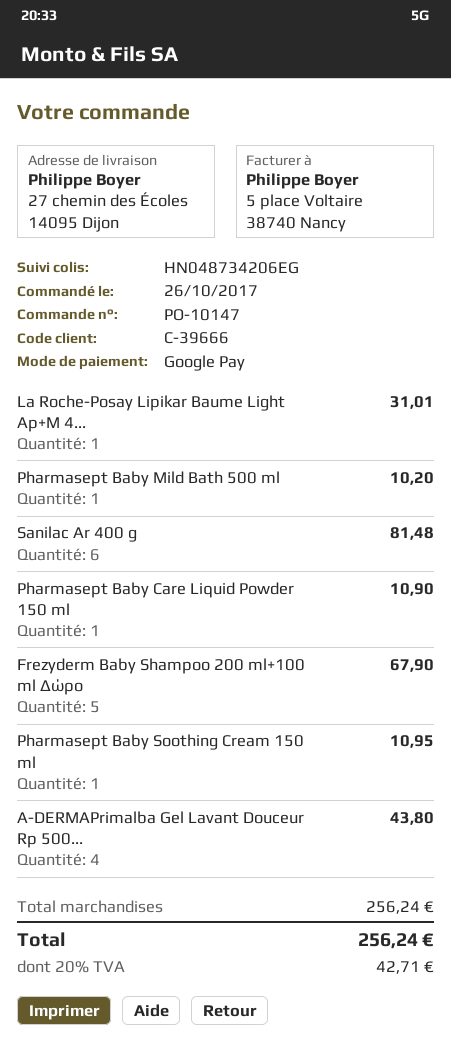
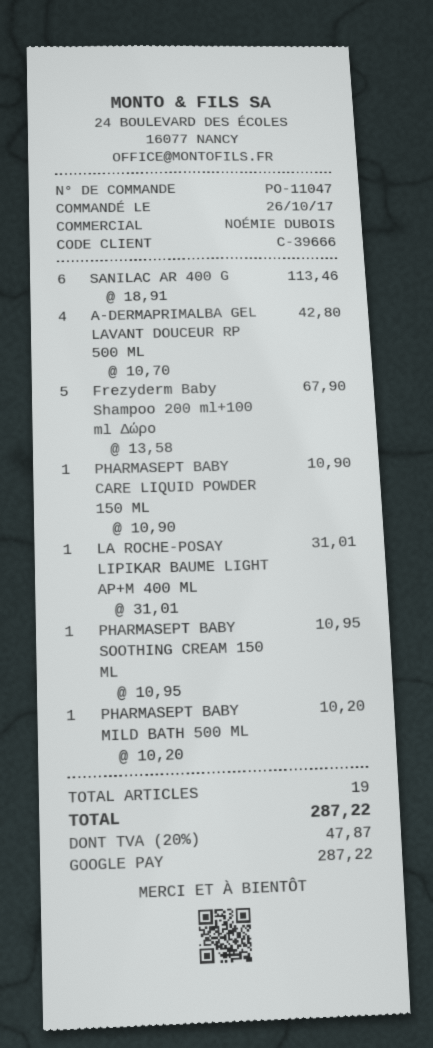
order number: PO-10147 -> PO-11047
Sanilac Ar 400 g: 6 for 81.48 -> 6 for 113.46
A-DERMAPrimalba Gel Lavant Douceur Rp 500...: 4 for 43.80 -> 4 for 42.80
tax: 20% = 42.71 -> 20% = 47.87
total: 256.24 -> 287.22

